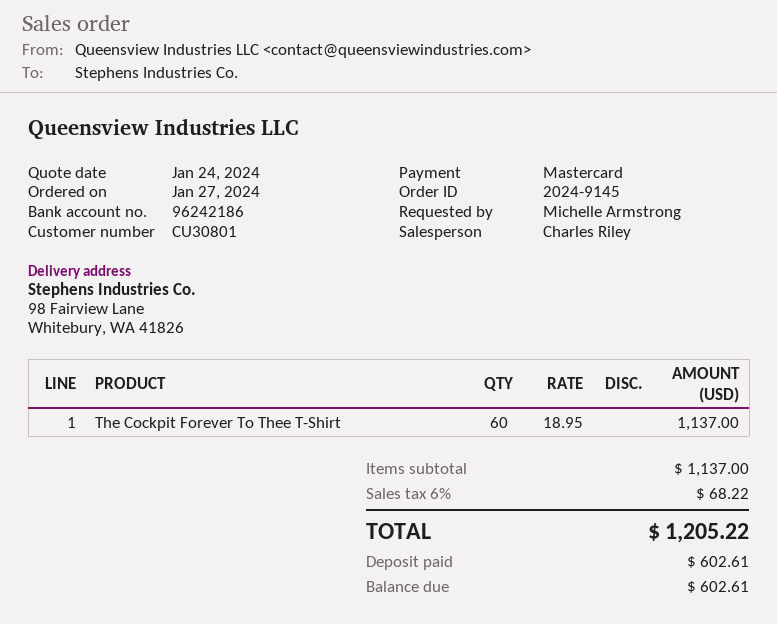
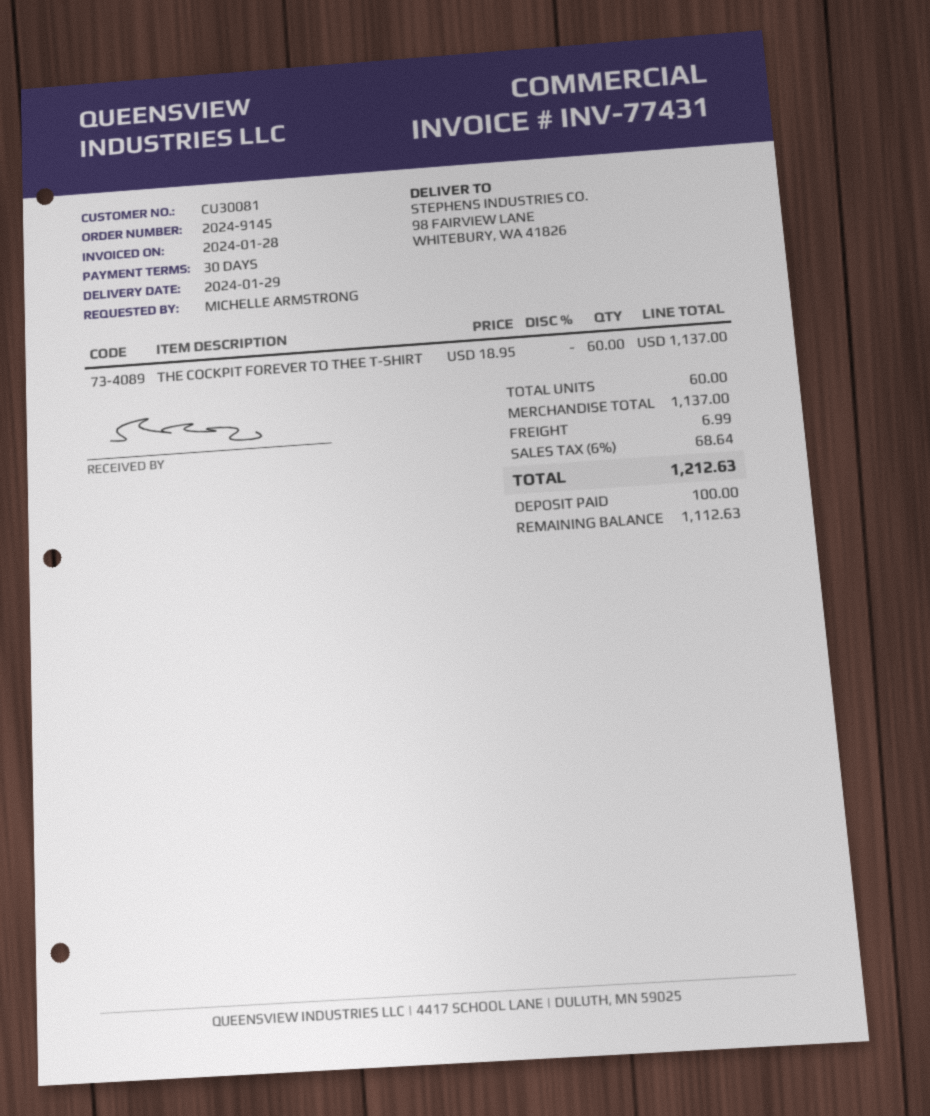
customer number: CU30801 -> CU30081
shipping: none -> 6.99
tax: 6% = 68.22 -> 6% = 68.64
total: 1205.22 -> 1212.63
deposit: 602.61 -> 100.00
balance: 602.61 -> 1112.63

